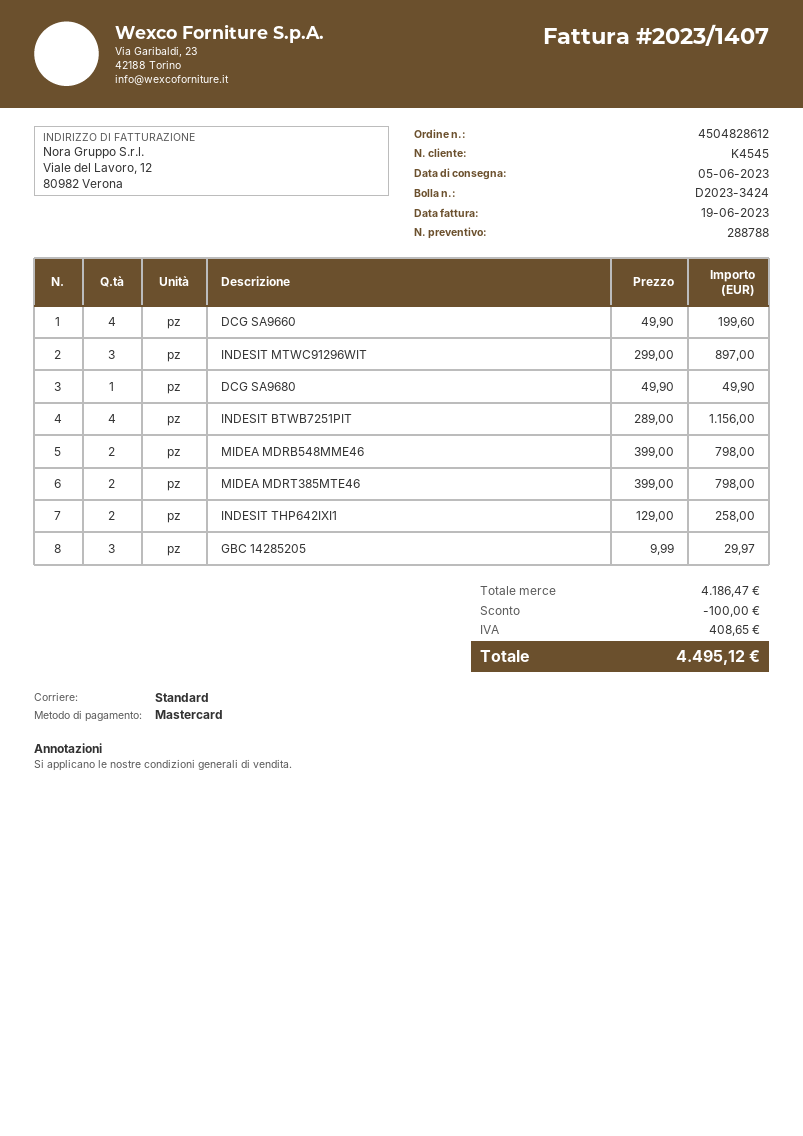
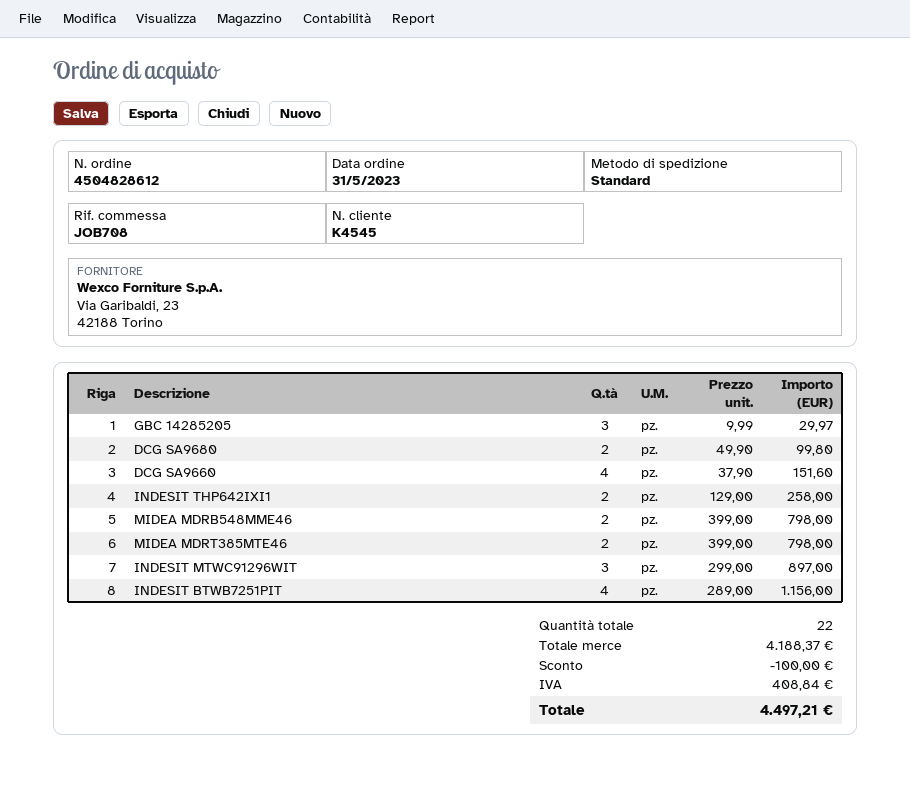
DCG SA9660: 4 x 49.90 = 199.60 -> 4 x 37.90 = 151.60
DCG SA9680: 1 x 49.90 = 49.90 -> 2 x 49.90 = 99.80
subtotal: 4186.47 -> 4188.37
tax: 408.65 -> 408.84
total: 4495.12 -> 4497.21

